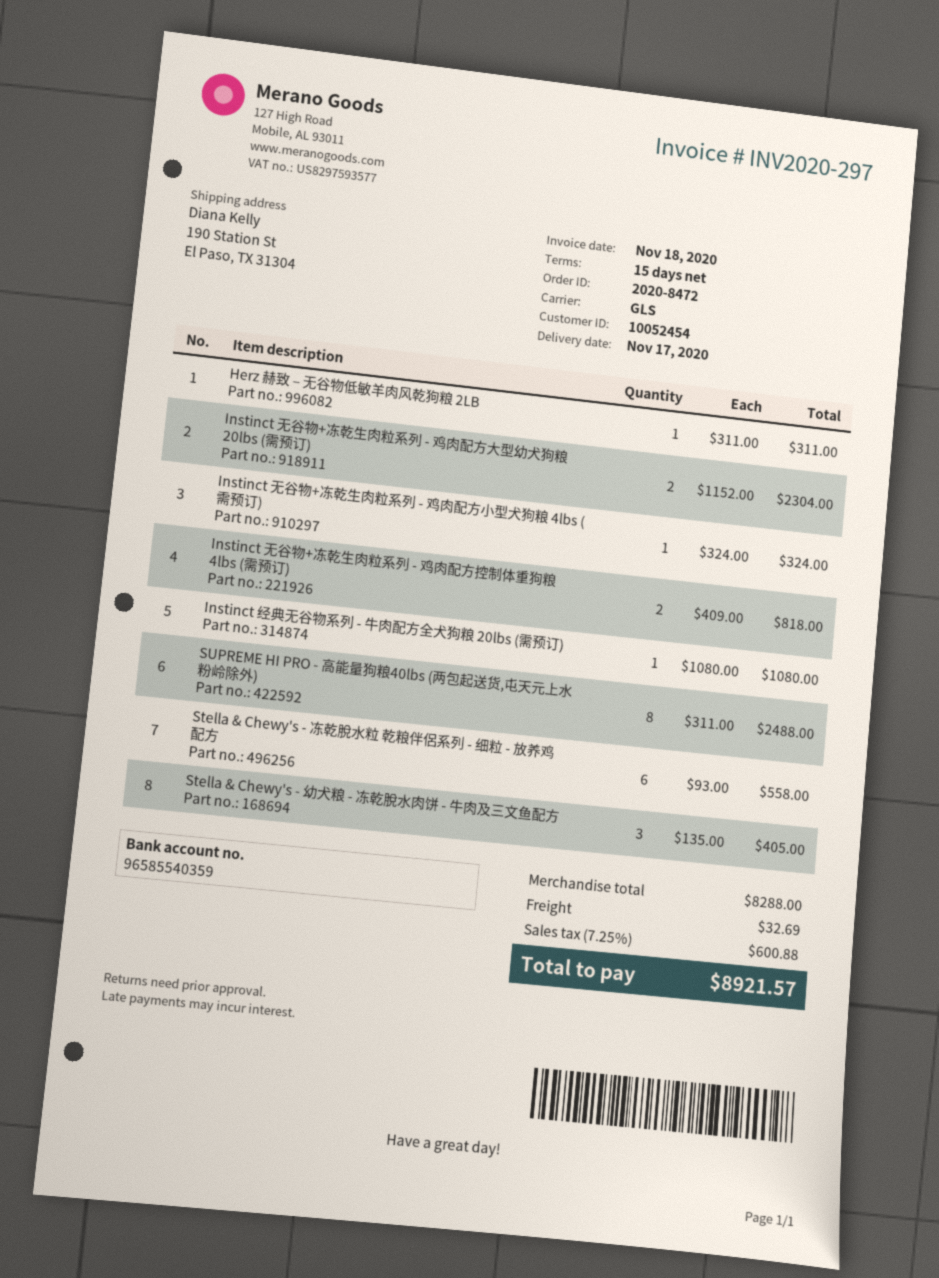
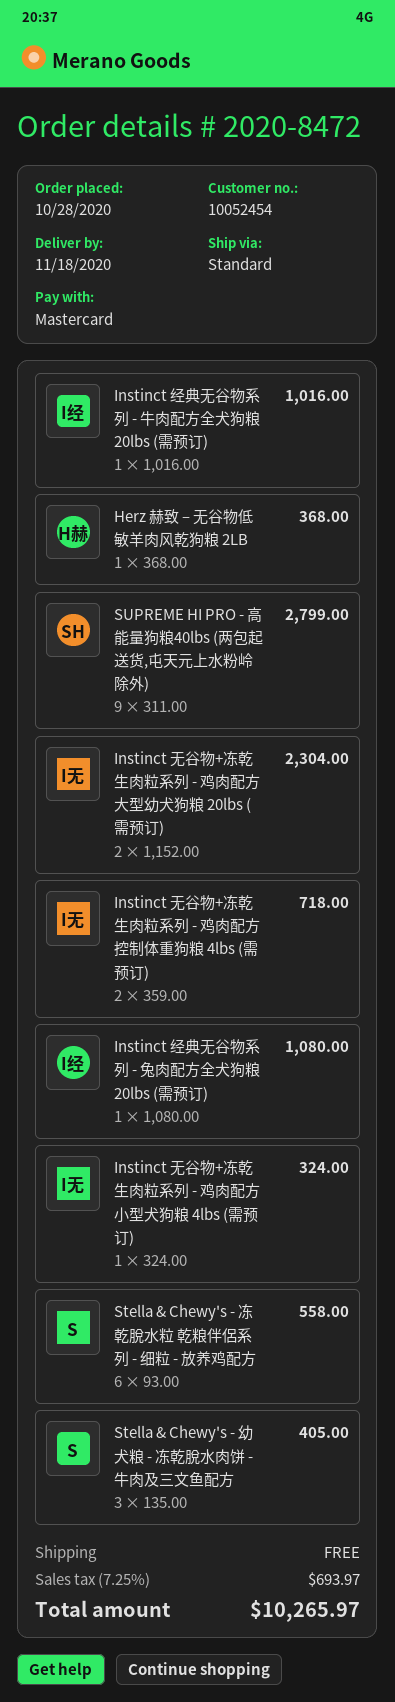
delivery date: 2020-11-17 -> 2020-11-18
shipping method: GLS -> standard
Herz 赫致 – 无谷物低敏羊肉风乾狗粮 2LB: 1 x 311.00 = 311.00 -> 1 x 368.00 = 368.00
Instinct 无谷物+冻乾生肉粒系列 - 鸡肉配方控制体重狗粮 4lbs (需预订): 2 x 409.00 = 818.00 -> 2 x 359.00 = 718.00
Instinct 经典无谷物系列 - 牛肉配方全犬狗粮 20lbs (需预订): 1 x 1080.00 = 1080.00 -> 1 x 1016.00 = 1016.00
SUPREME HI PRO - 高能量狗粮40lbs (两包起送货,屯天元上水粉岭除外): 8 x 311.00 = 2488.00 -> 9 x 311.00 = 2799.00
Instinct 经典无谷物系列 - 兔肉配方全犬狗粮 20lbs (需预订): none -> 1 x 1080.00 = 1080.00
shipping: 32.69 -> 0.00
tax: 7.25% = 600.88 -> 7.25% = 693.97
total: 8921.57 -> 10265.97

